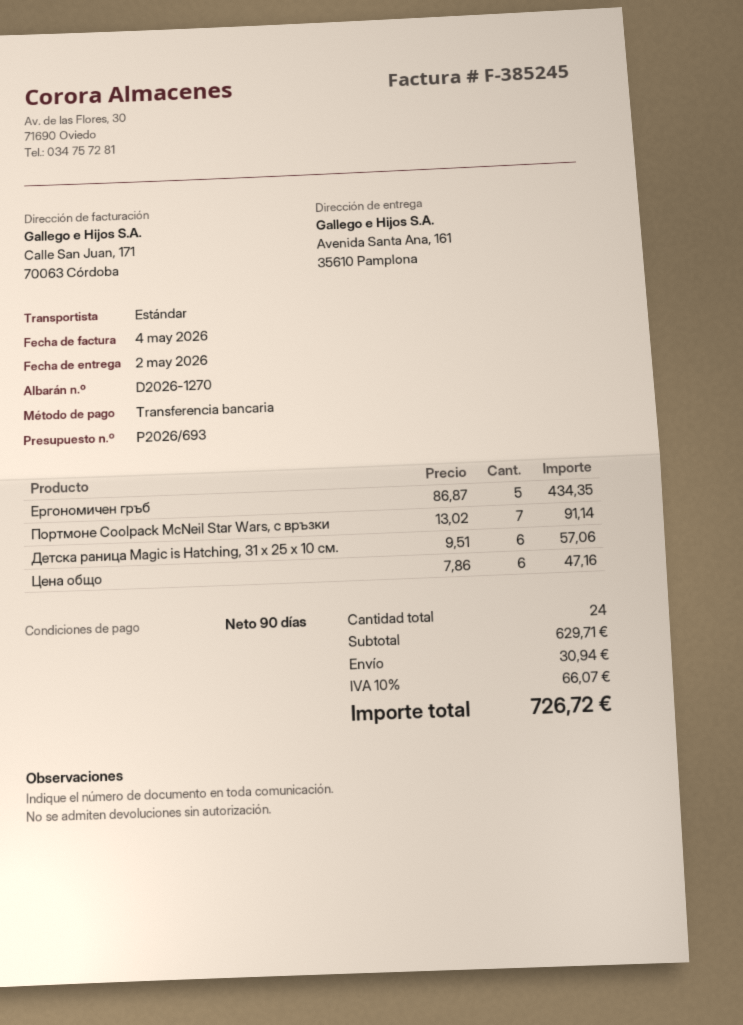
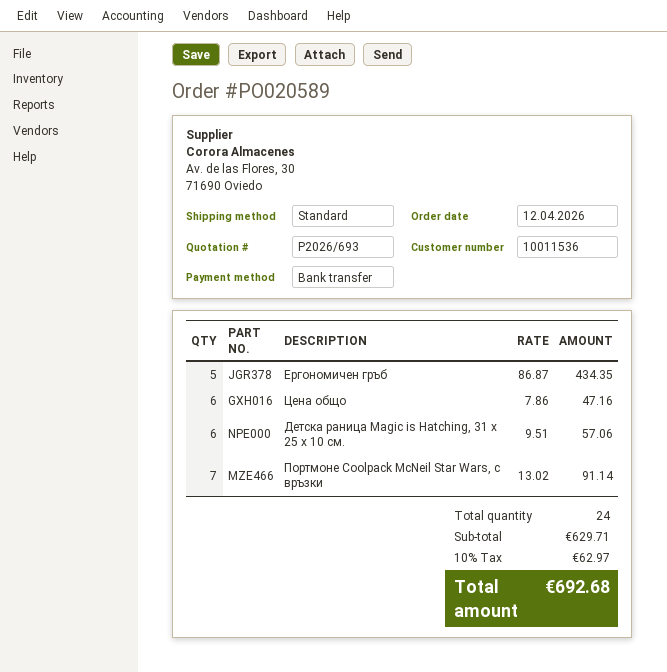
shipping: 30.94 -> none
tax: 10% = 66.07 -> 10% = 62.97
total: 726.72 -> 692.68

